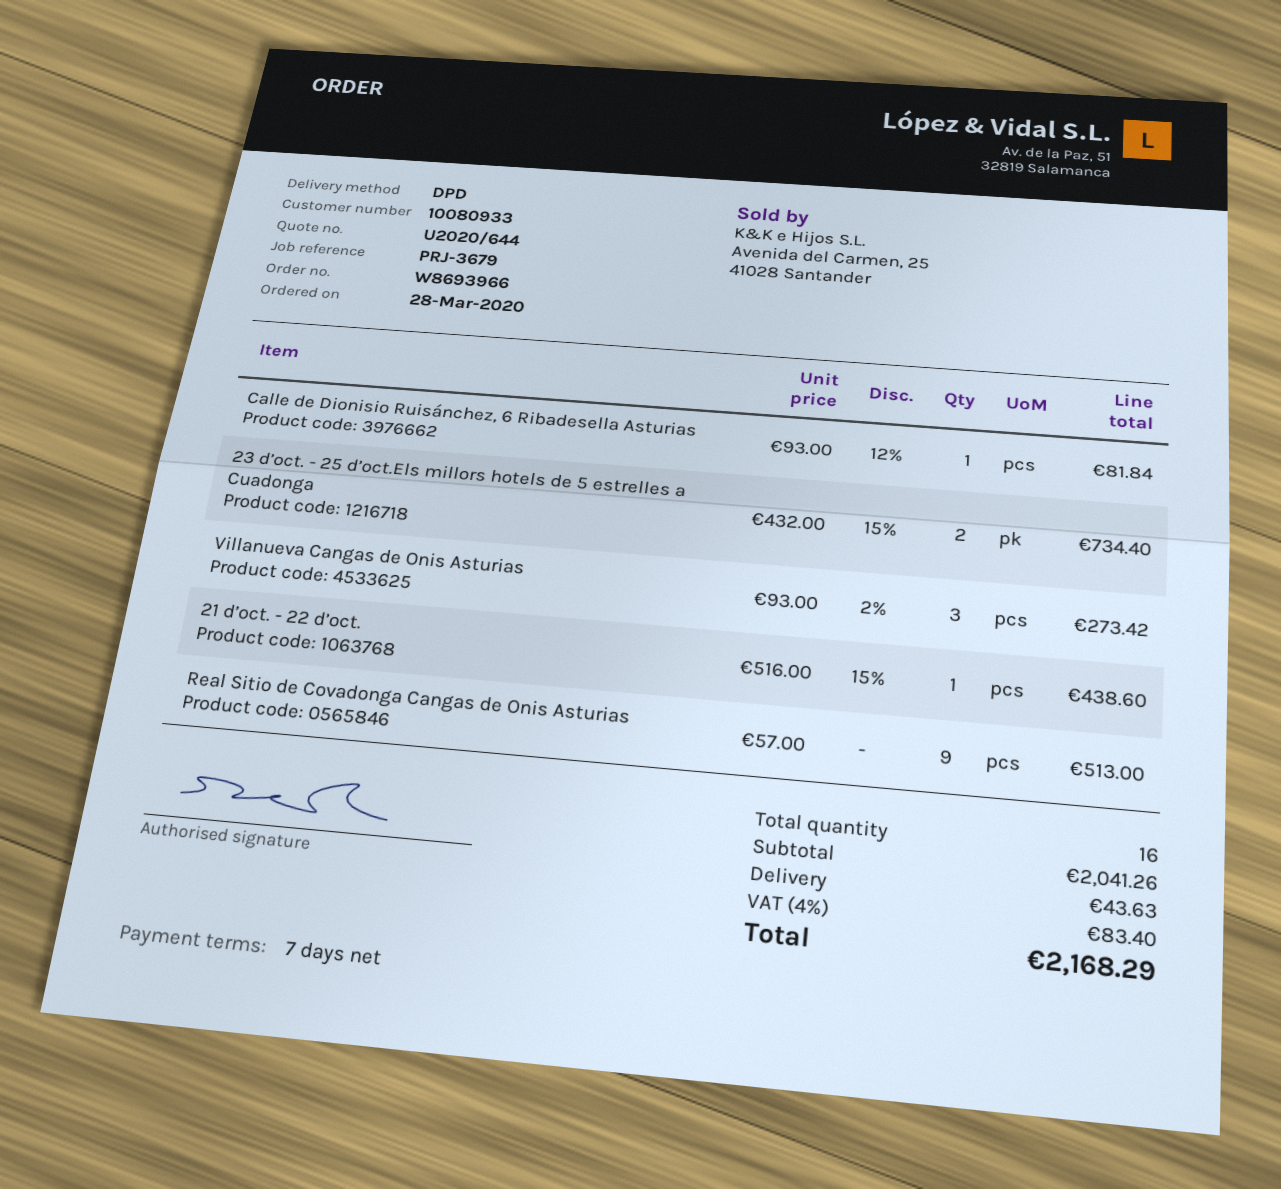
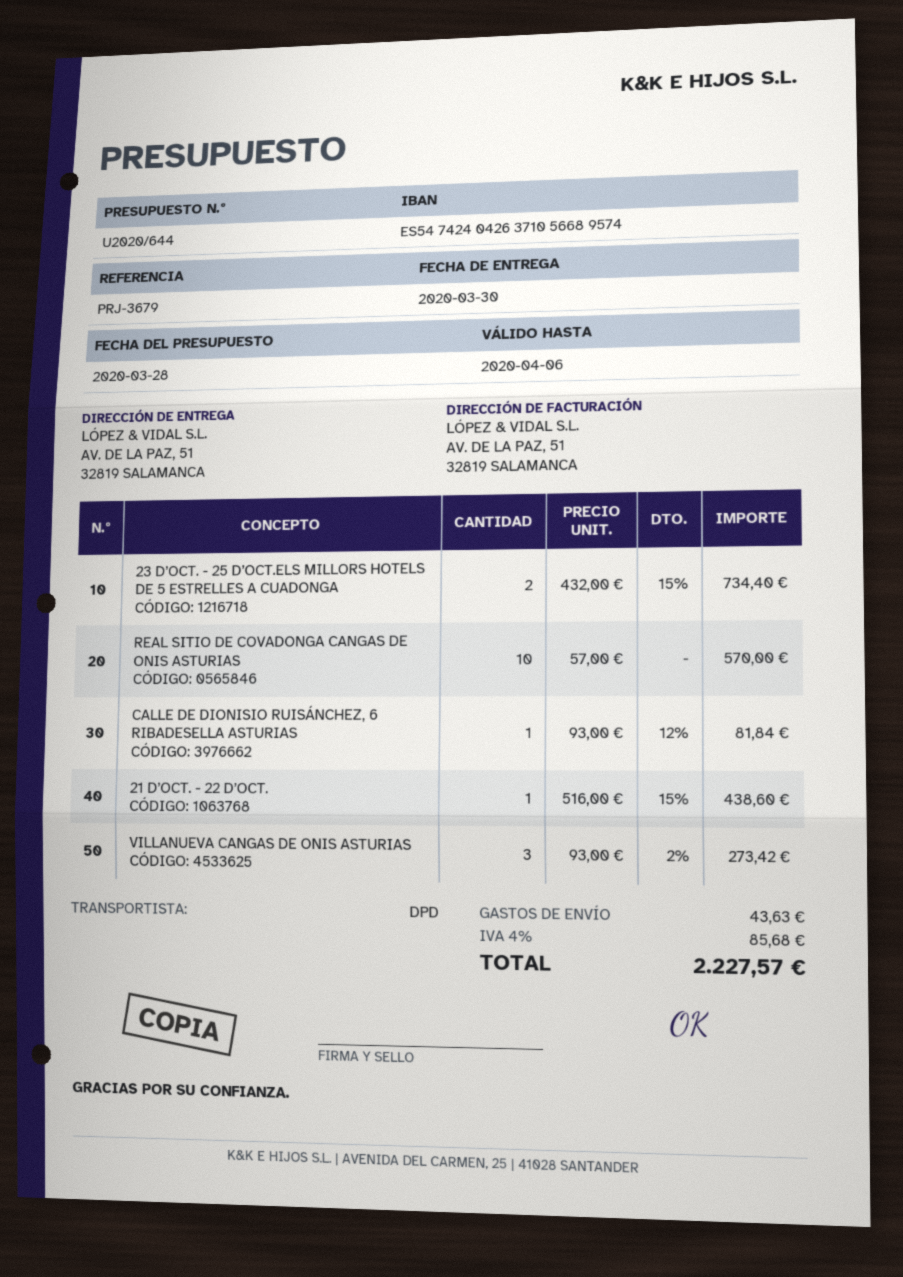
Real Sitio de Covadonga Cangas de Onis Asturias: 9 x 57.00 = 513.00 -> 10 x 57.00 = 570.00
tax: 4% = 83.40 -> 4% = 85.68
total: 2168.29 -> 2227.57

